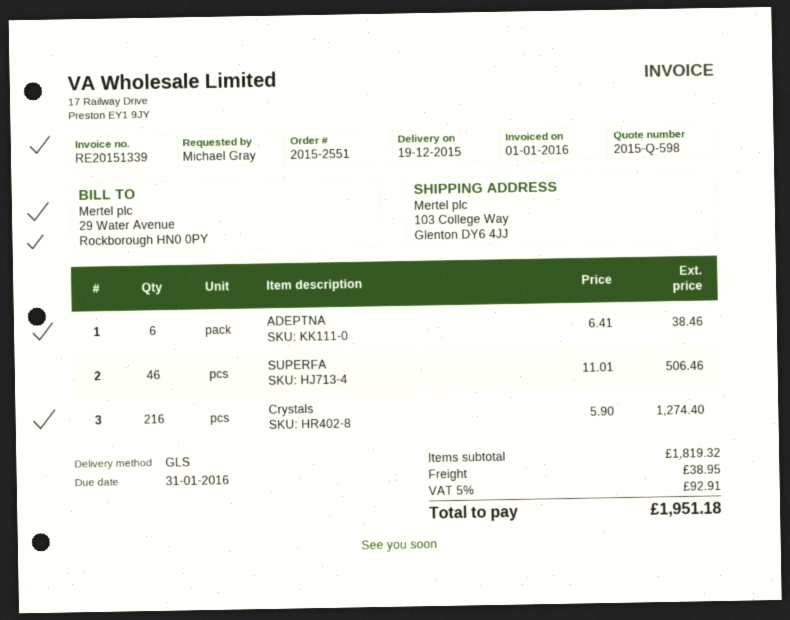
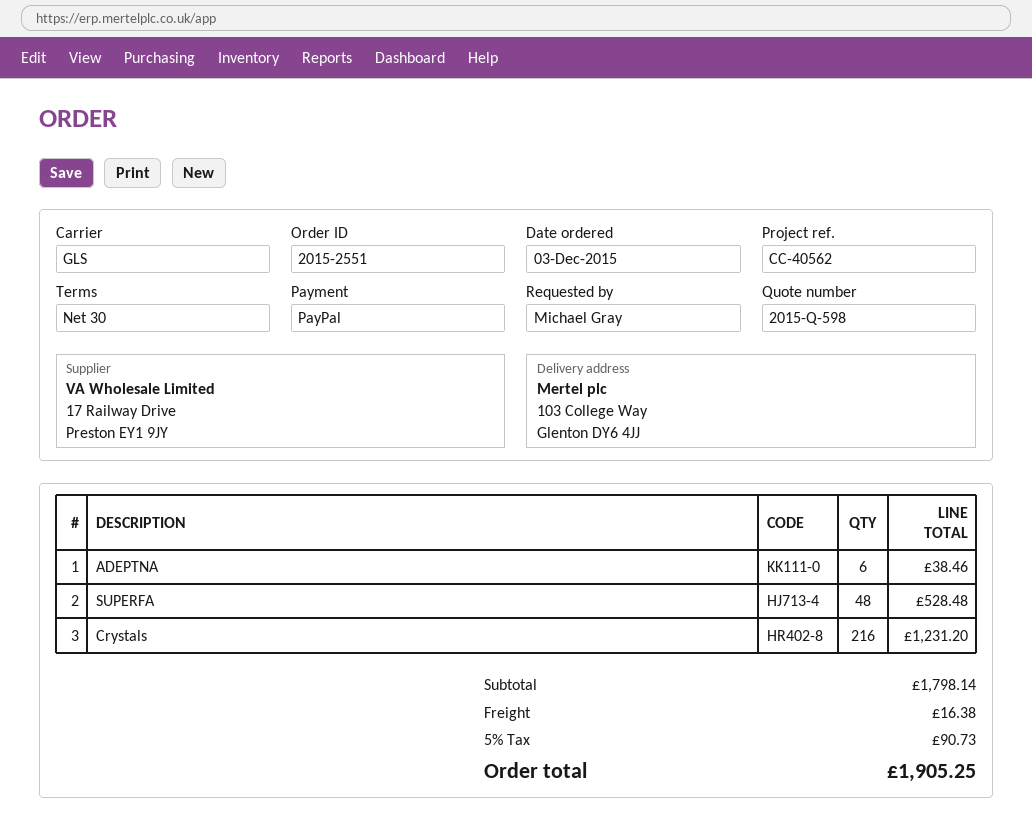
SUPERFA: 46 for 506.46 -> 48 for 528.48
Crystals: 216 for 1274.40 -> 216 for 1231.20
subtotal: 1819.32 -> 1798.14
shipping: 38.95 -> 16.38
tax: 5% = 92.91 -> 5% = 90.73
total: 1951.18 -> 1905.25

